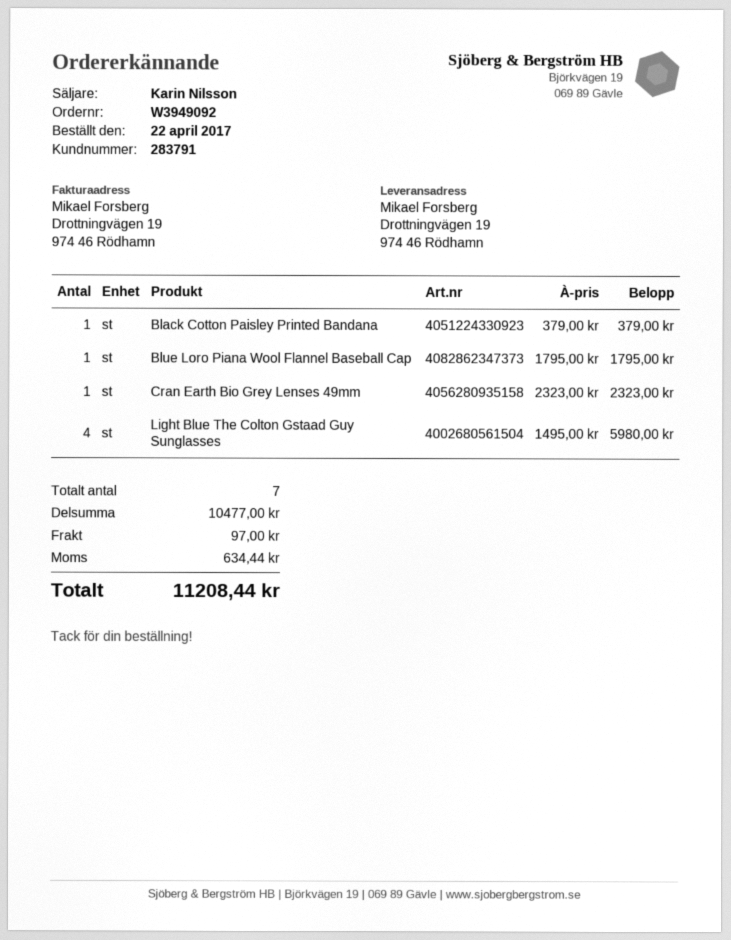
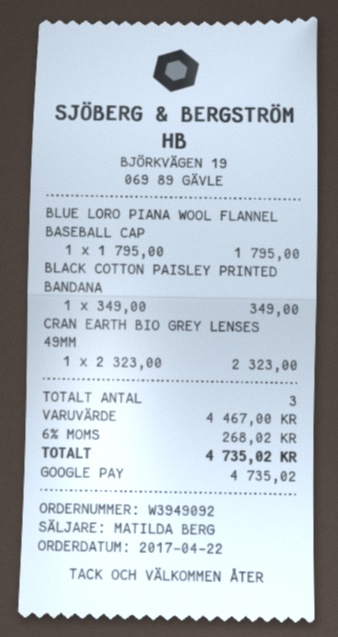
sales rep: Karin Nilsson -> MATILDA BERG
Black Cotton Paisley Printed Bandana: 1 x 379.00 = 379.00 -> 1 x 349.00 = 349.00
Light Blue The Colton Gstaad Guy Sunglasses: 4 x 1495.00 = 5980.00 -> none
total quantity: 7 -> 3
subtotal: 10477.00 -> 4467.00
shipping: 97.00 -> none
tax: 634.44 -> 268.02
total: 11208.44 -> 4735.02

